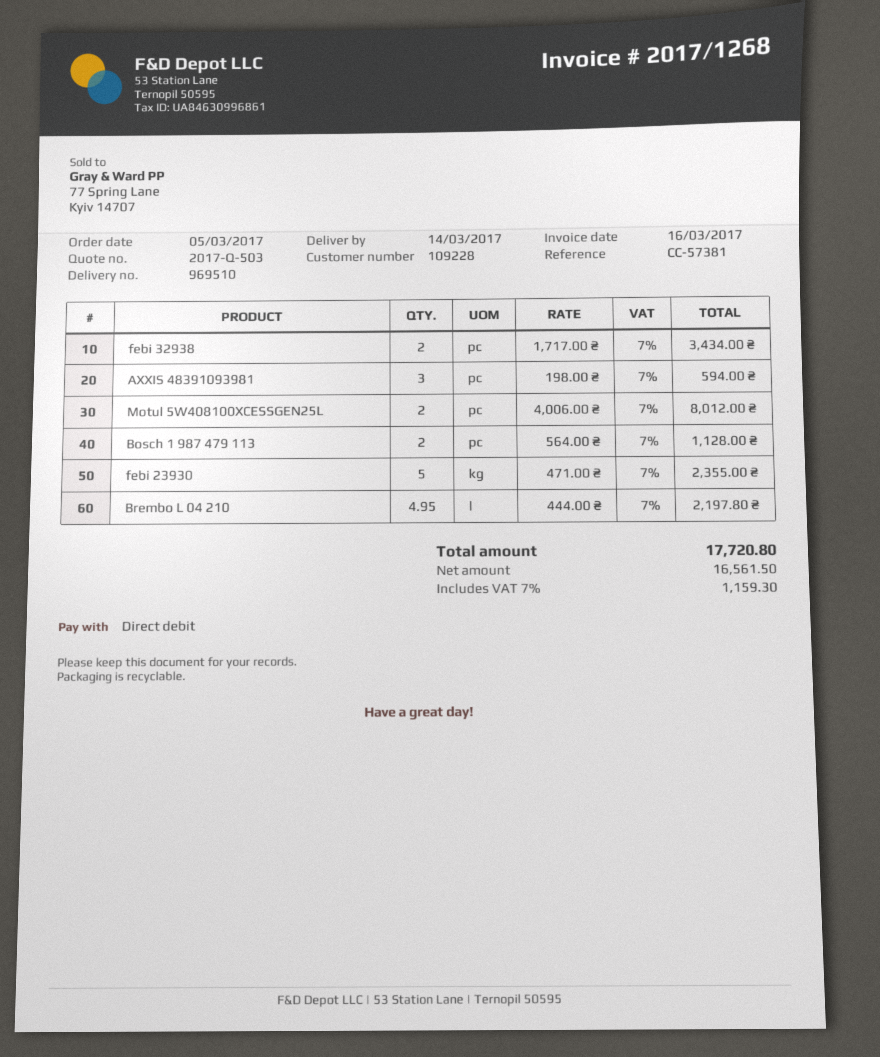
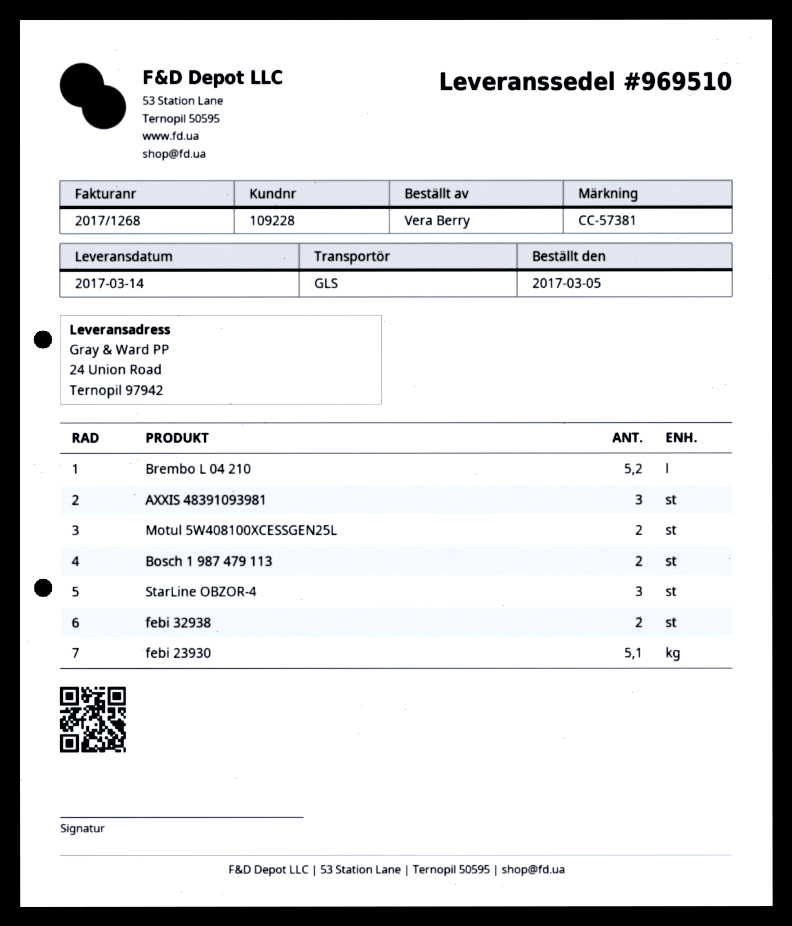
febi 23930: 5 -> 5.1
Brembo L 04 210: 4.95 -> 5.2
StarLine OBZOR-4: none -> 3

